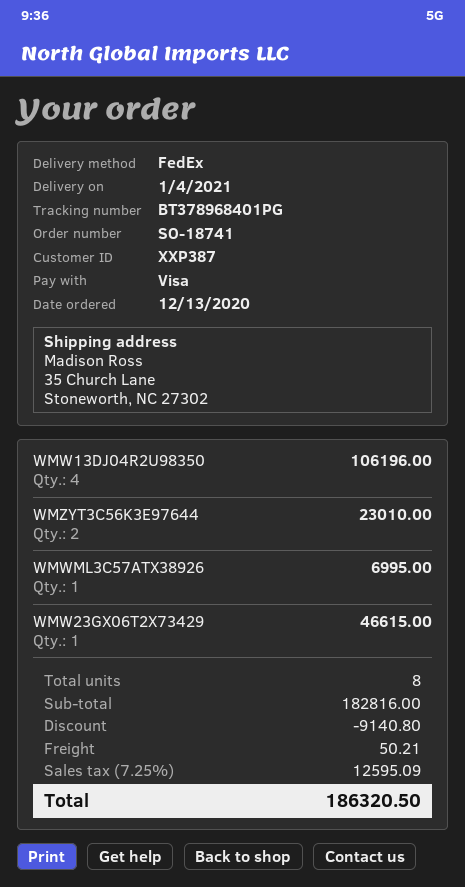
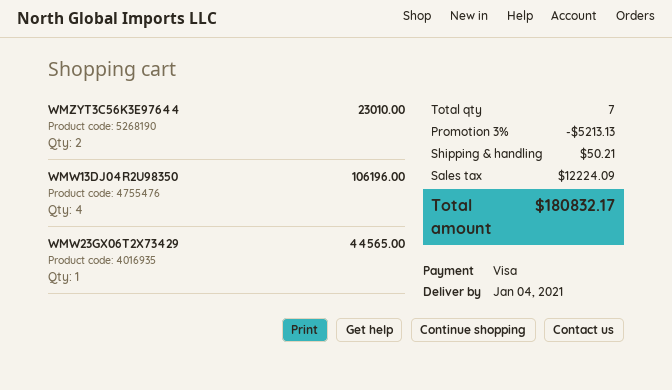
WMWML3C57ATX38926: 1 for 6995.00 -> none
WMW23GX06T2X73429: 1 for 46615.00 -> 1 for 44565.00
total quantity: 8 -> 7
discount: 9140.80 -> 5213.13
tax: 12595.09 -> 12224.09
total: 186320.50 -> 180832.17

